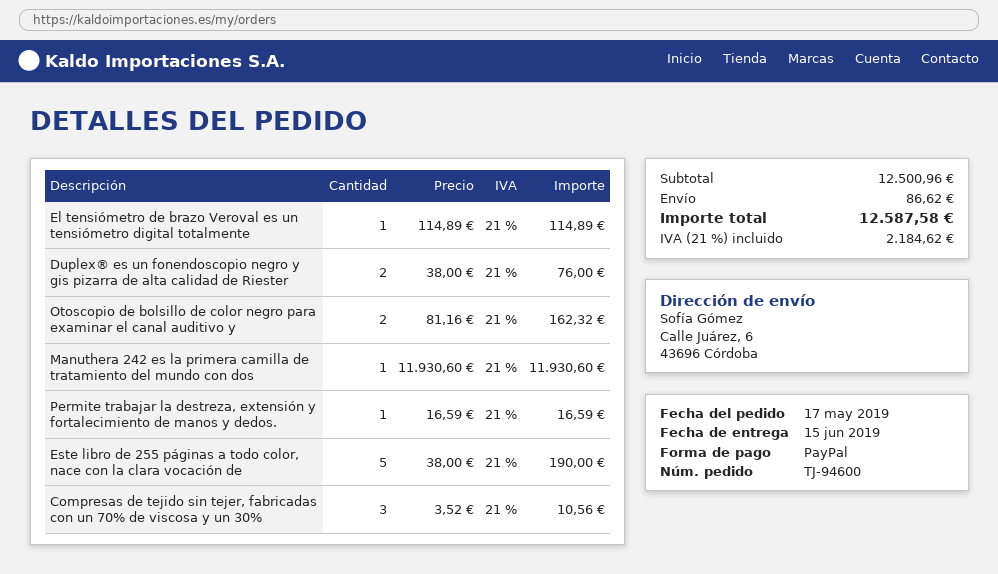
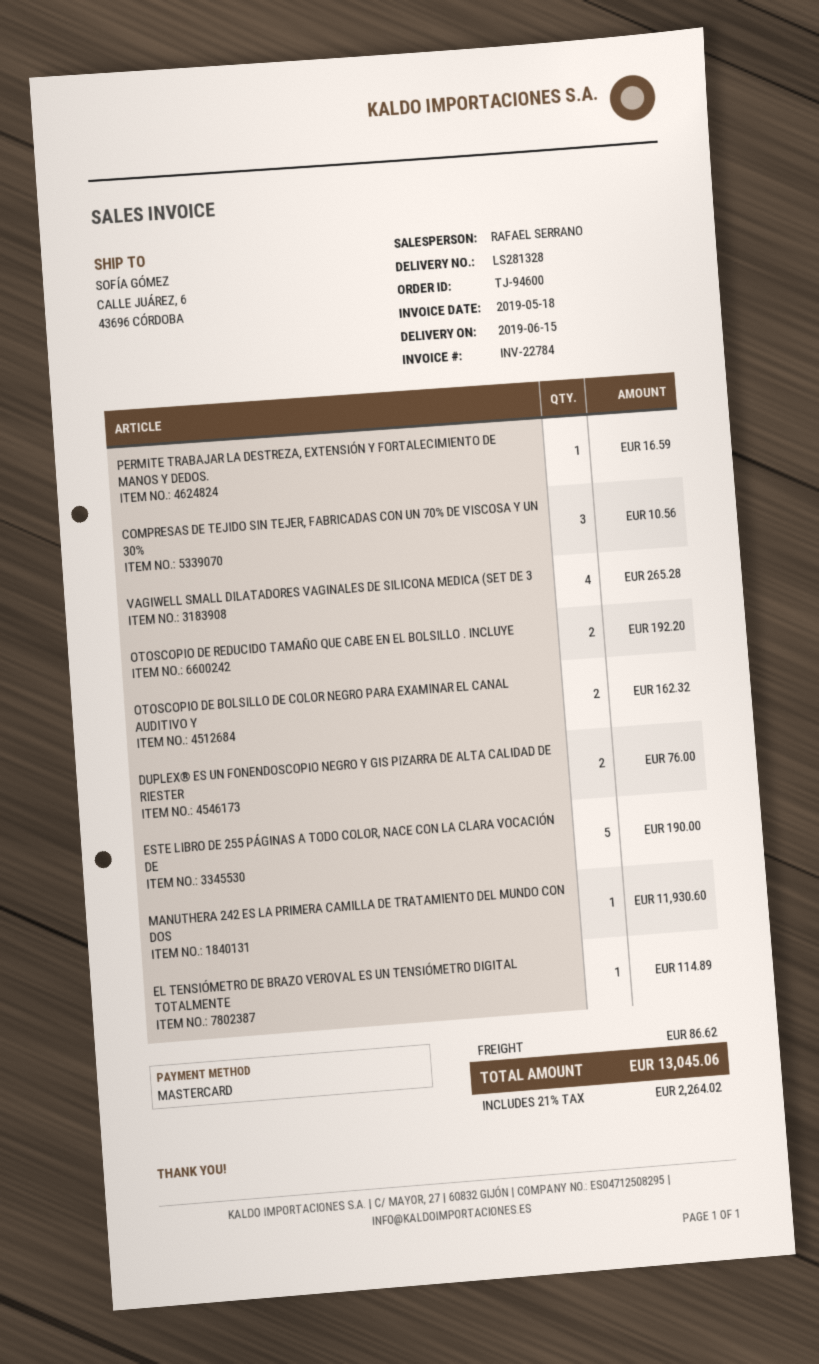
payment method: PayPal -> Mastercard
VAGIWELL SMALL DILATADORES VAGINALES DE SILICONA MEDICA (SET DE 3: none -> 4 for 265.28
OTOSCOPIO DE REDUCIDO TAMAÑO QUE CABE EN EL BOLSILLO . INCLUYE: none -> 2 for 192.20
tax: 21% = 2184.62 -> 21% = 2264.02
total: 12587.58 -> 13045.06

